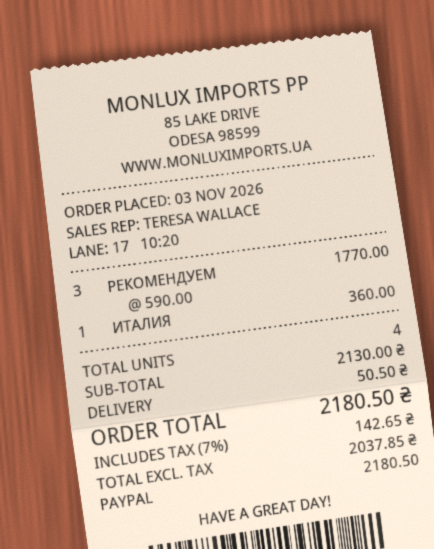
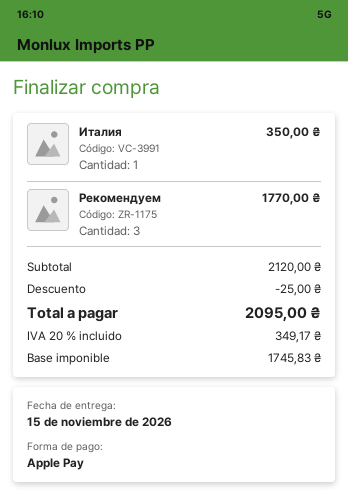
payment method: PayPal -> Apple Pay
ИТАЛИЯ: 1 for 360.00 -> 1 for 350.00
subtotal: 2130.00 -> 2120.00
discount: none -> 25.00
shipping: 50.50 -> none
net: 2037.85 -> 1745.83
tax: 7% = 142.65 -> 20% = 349.17
total: 2180.50 -> 2095.00

